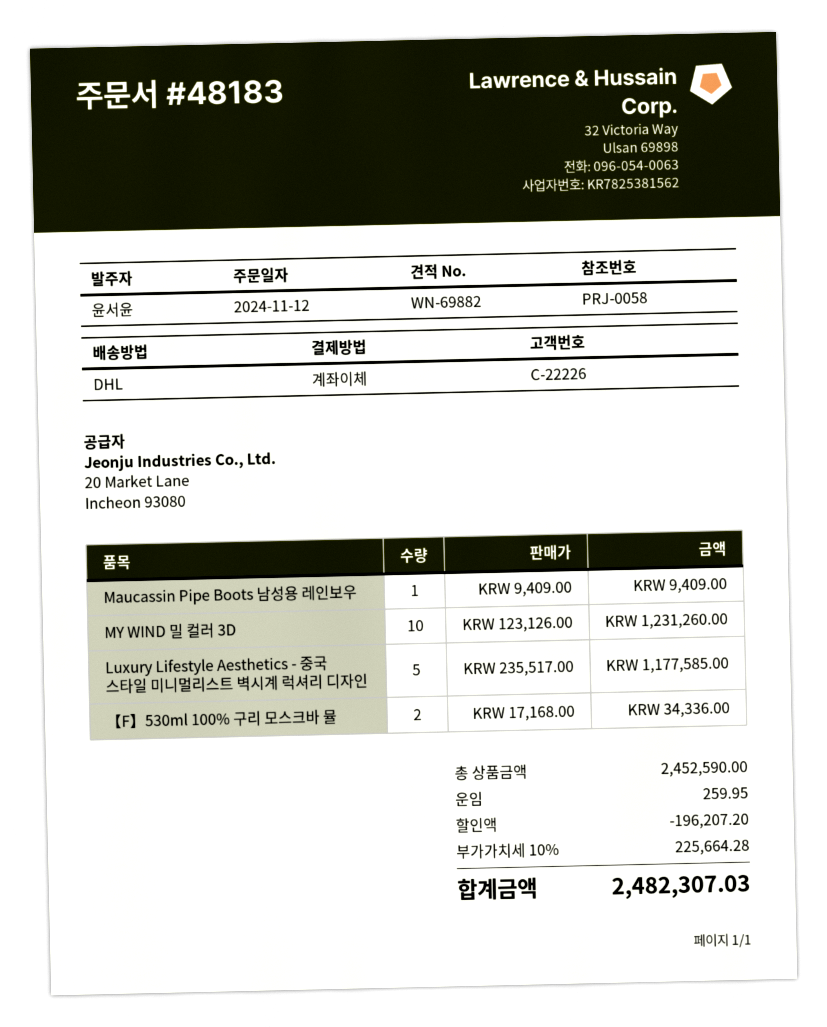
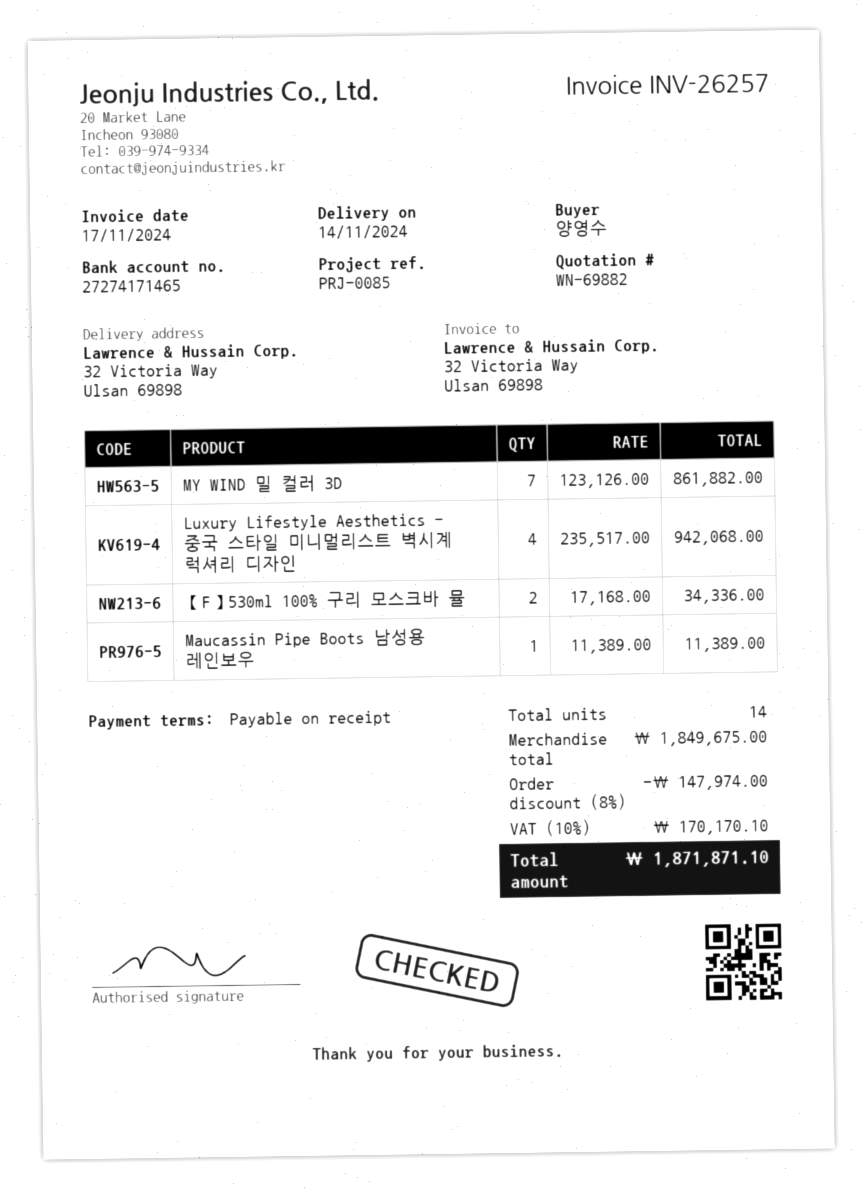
reference: PRJ-0058 -> PRJ-0085
ordered by: 윤서윤 -> 양영수
Maucassin Pipe Boots 남성용 레인보우: 1 x 9409.00 = 9409.00 -> 1 x 11389.00 = 11389.00
MY WIND 밀 컬러 3D: 10 x 123126.00 = 1231260.00 -> 7 x 123126.00 = 861882.00
Luxury Lifestyle Aesthetics - 중국 스타일 미니멀리스트 벽시계 럭셔리 디자인: 5 x 235517.00 = 1177585.00 -> 4 x 235517.00 = 942068.00
subtotal: 2452590.00 -> 1849675.00
discount: 196207.20 -> 147974.00
shipping: 259.95 -> none
tax: 10% = 225664.28 -> 10% = 170170.10
total: 2482307.03 -> 1871871.10

